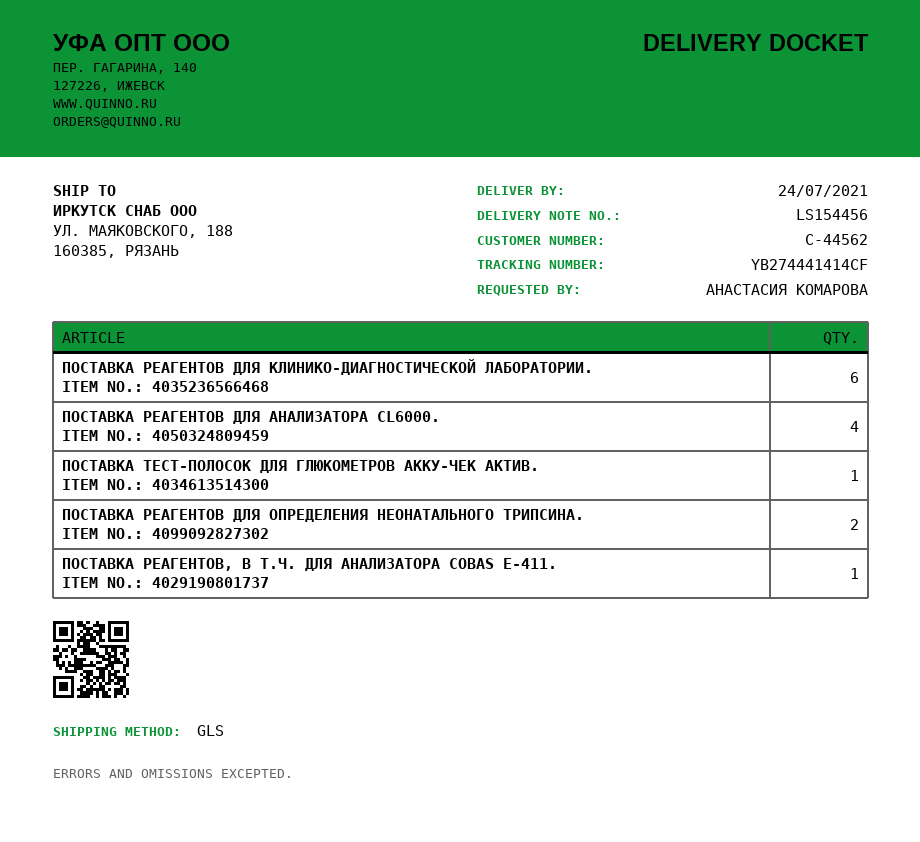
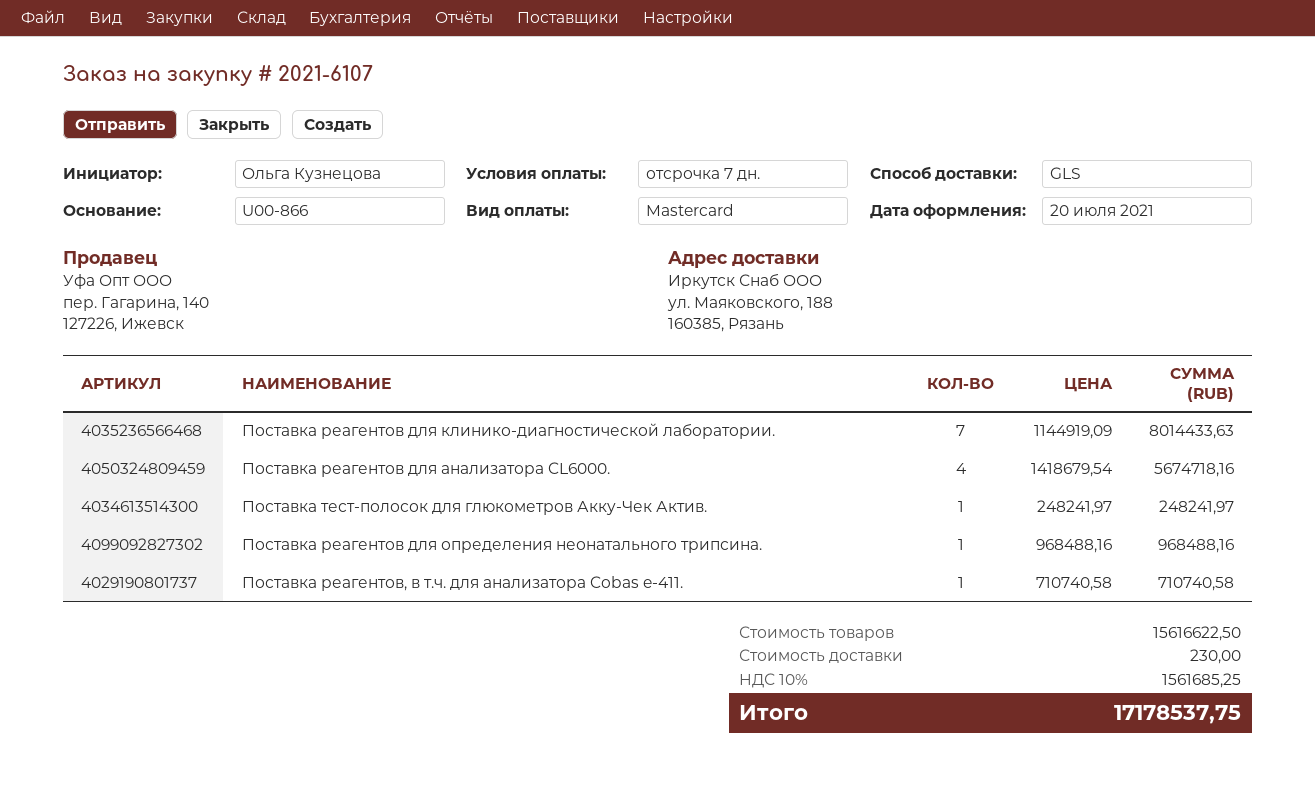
ordered by: АНАСТАСИЯ КОМАРОВА -> Ольга Кузнецова
ПОСТАВКА РЕАГЕНТОВ ДЛЯ КЛИНИКО-ДИАГНОСТИЧЕСКОЙ ЛАБОРАТОРИИ.: 6 -> 7
ПОСТАВКА РЕАГЕНТОВ ДЛЯ ОПРЕДЕЛЕНИЯ НЕОНАТАЛЬНОГО ТРИПСИНА.: 2 -> 1

